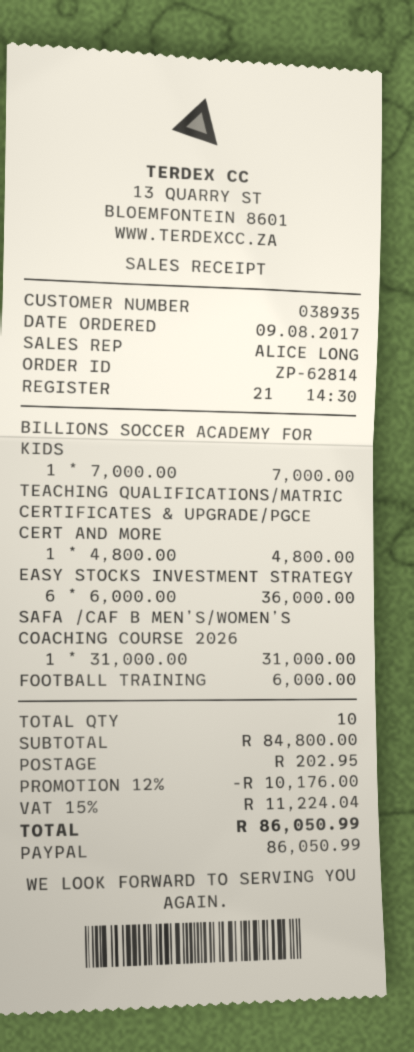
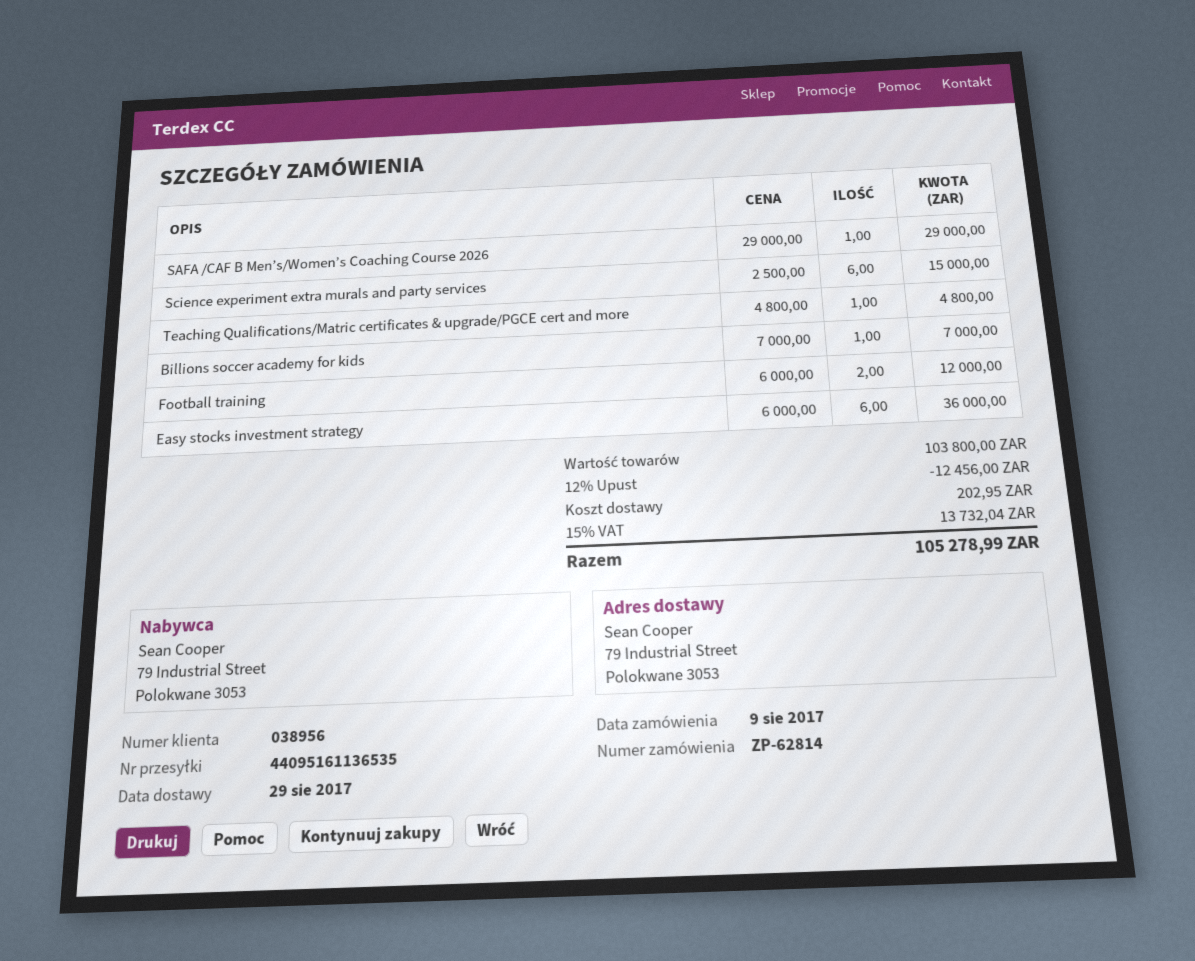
customer number: 038935 -> 038956
SAFA /CAF B MEN’S/WOMEN’S COACHING COURSE 2026: 1 x 31000.00 = 31000.00 -> 1 x 29000.00 = 29000.00
FOOTBALL TRAINING: 1 x 6000.00 = 6000.00 -> 2 x 6000.00 = 12000.00
Science experiment extra murals and party services: none -> 6 x 2500.00 = 15000.00
subtotal: 84800.00 -> 103800.00
discount: 12% = 10176.00 -> 12% = 12456.00
tax: 15% = 11224.04 -> 15% = 13732.04
total: 86050.99 -> 105278.99

